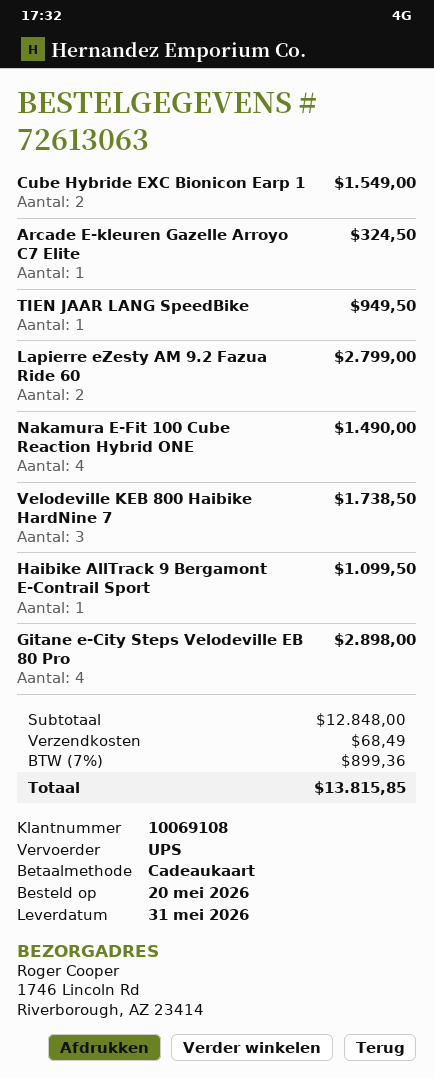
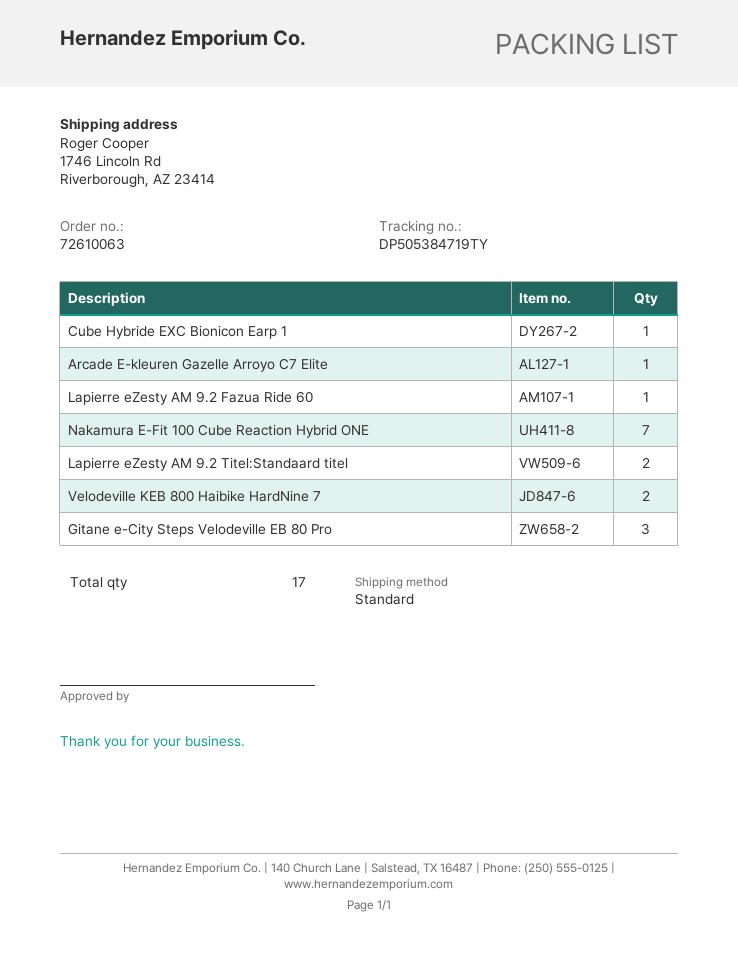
order number: 72613063 -> 72610063
shipping method: UPS -> standard
Cube Hybride EXC Bionicon Earp 1: 2 -> 1
TIEN JAAR LANG SpeedBike: 1 -> none
Lapierre eZesty AM 9.2 Fazua Ride 60: 2 -> 1
Nakamura E-Fit 100 Cube Reaction Hybrid ONE: 4 -> 7
Velodeville KEB 800 Haibike HardNine 7: 3 -> 2
Haibike AllTrack 9 Bergamont E-Contrail Sport: 1 -> none
Gitane e-City Steps Velodeville EB 80 Pro: 4 -> 3
Lapierre eZesty AM 9.2 Titel:Standaard titel: none -> 2

